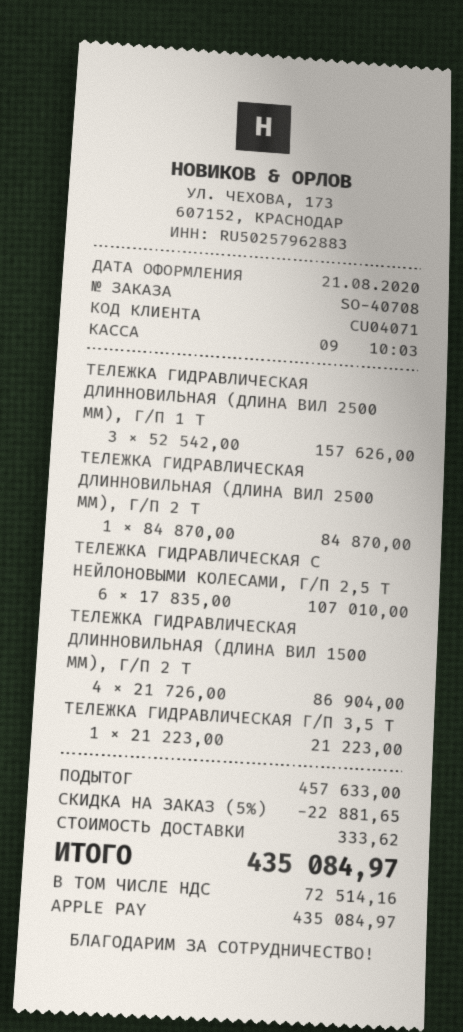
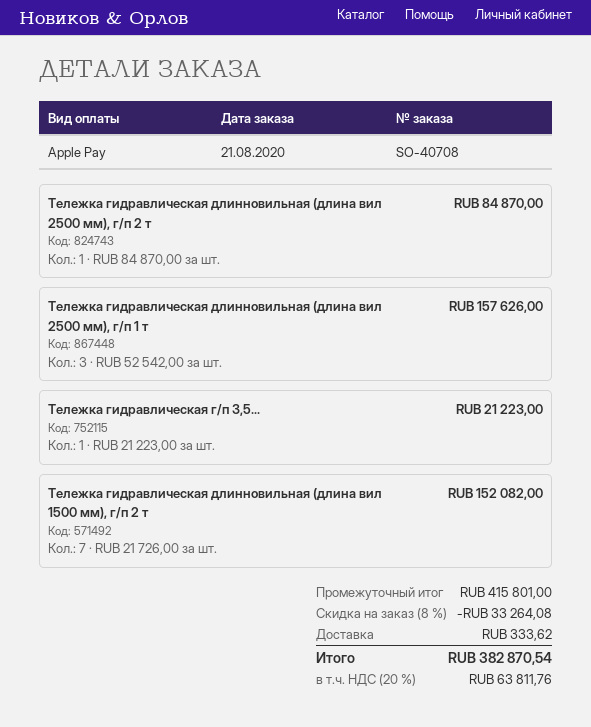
ТЕЛЕЖКА ГИДРАВЛИЧЕСКАЯ С НЕЙЛОНОВЫМИ КОЛЕСАМИ, Г/П 2,5 Т: 6 x 17835.00 = 107010.00 -> none
ТЕЛЕЖКА ГИДРАВЛИЧЕСКАЯ ДЛИННОВИЛЬНАЯ (ДЛИНА ВИЛ 1500 ММ), Г/П 2 Т: 4 x 21726.00 = 86904.00 -> 7 x 21726.00 = 152082.00
subtotal: 457633.00 -> 415801.00
discount: 5% = 22881.65 -> 8% = 33264.08
tax: 72514.16 -> 63811.76
total: 435084.97 -> 382870.54

